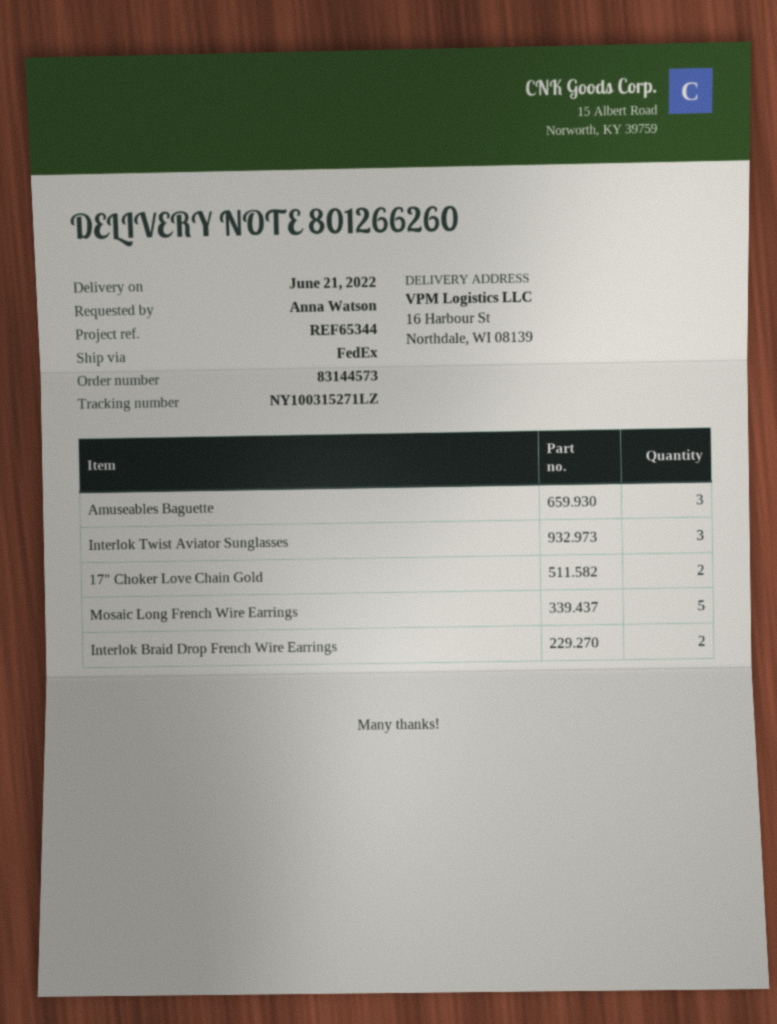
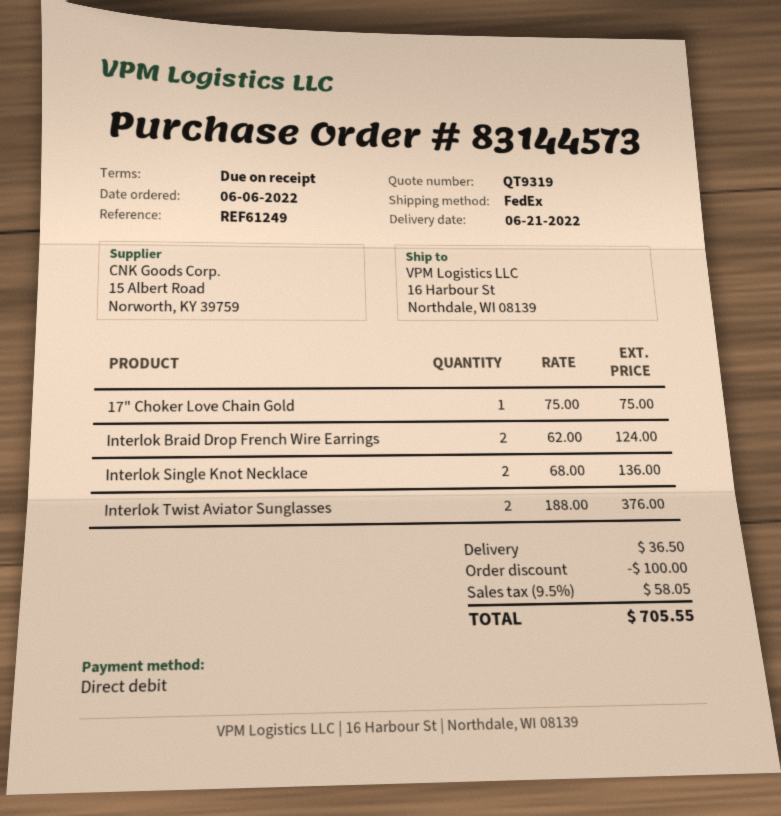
reference: REF65344 -> REF61249
Amuseables Baguette: 3 -> none
Interlok Twist Aviator Sunglasses: 3 -> 2
17" Choker Love Chain Gold: 2 -> 1
Mosaic Long French Wire Earrings: 5 -> none
Interlok Single Knot Necklace: none -> 2

